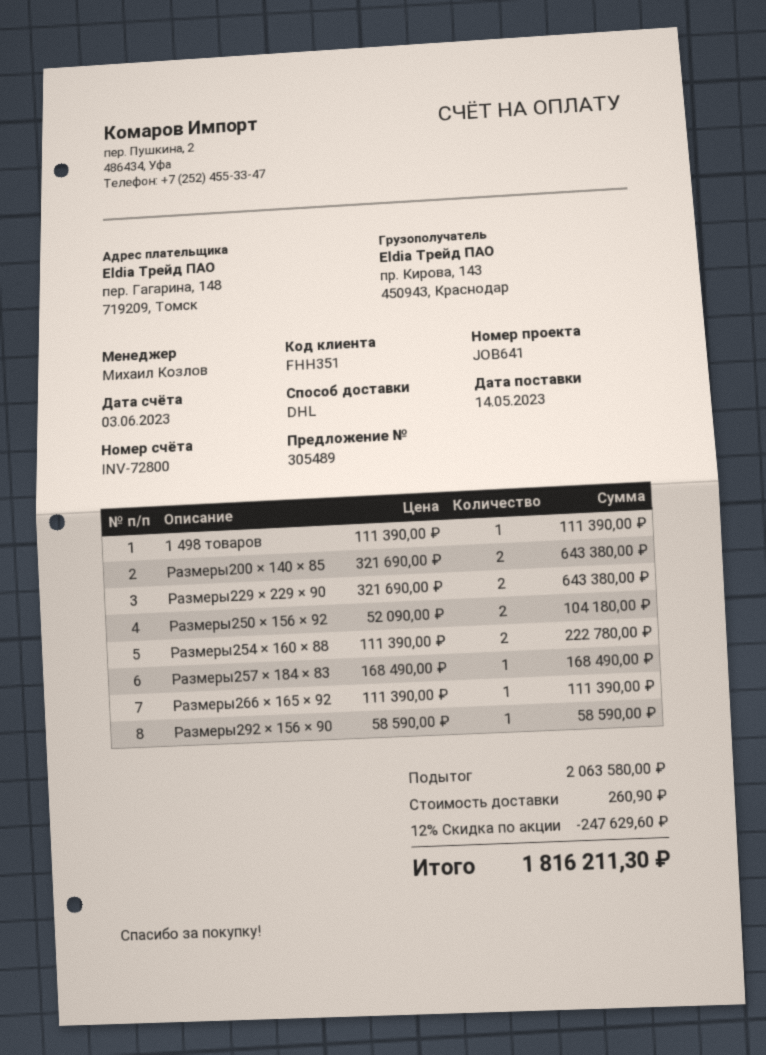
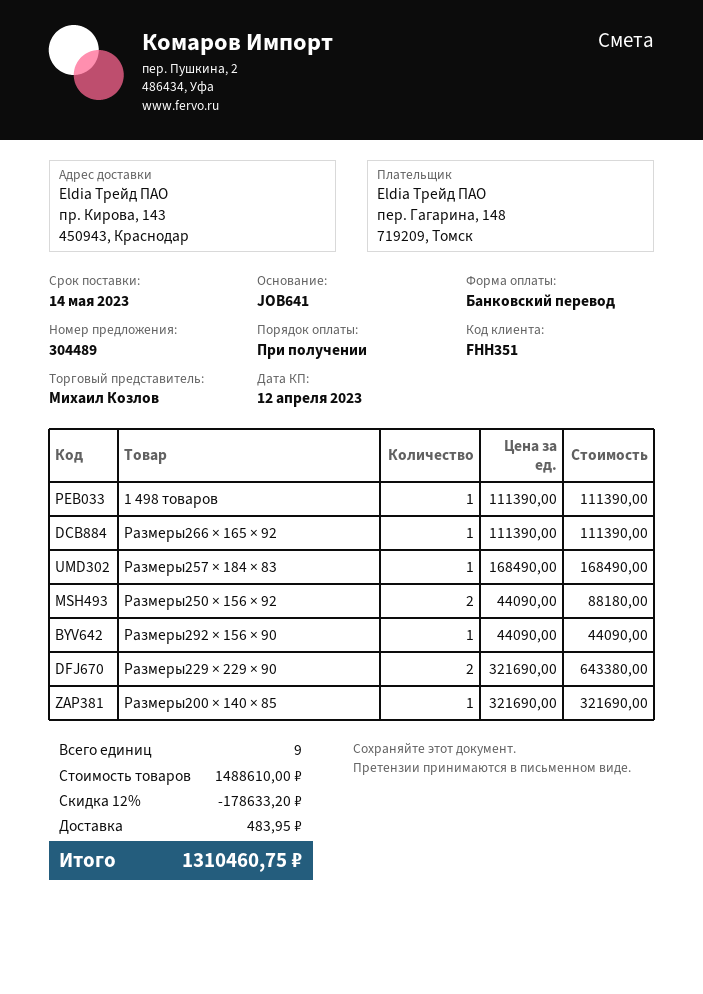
quote number: 305489 -> 304489
Размеры200 × 140 × 85: 2 x 321690.00 = 643380.00 -> 1 x 321690.00 = 321690.00
Размеры250 × 156 × 92: 2 x 52090.00 = 104180.00 -> 2 x 44090.00 = 88180.00
Размеры254 × 160 × 88: 2 x 111390.00 = 222780.00 -> none
Размеры292 × 156 × 90: 1 x 58590.00 = 58590.00 -> 1 x 44090.00 = 44090.00
subtotal: 2063580.00 -> 1488610.00
discount: 12% = 247629.60 -> 12% = 178633.20
shipping: 260.90 -> 483.95
total: 1816211.30 -> 1310460.75

